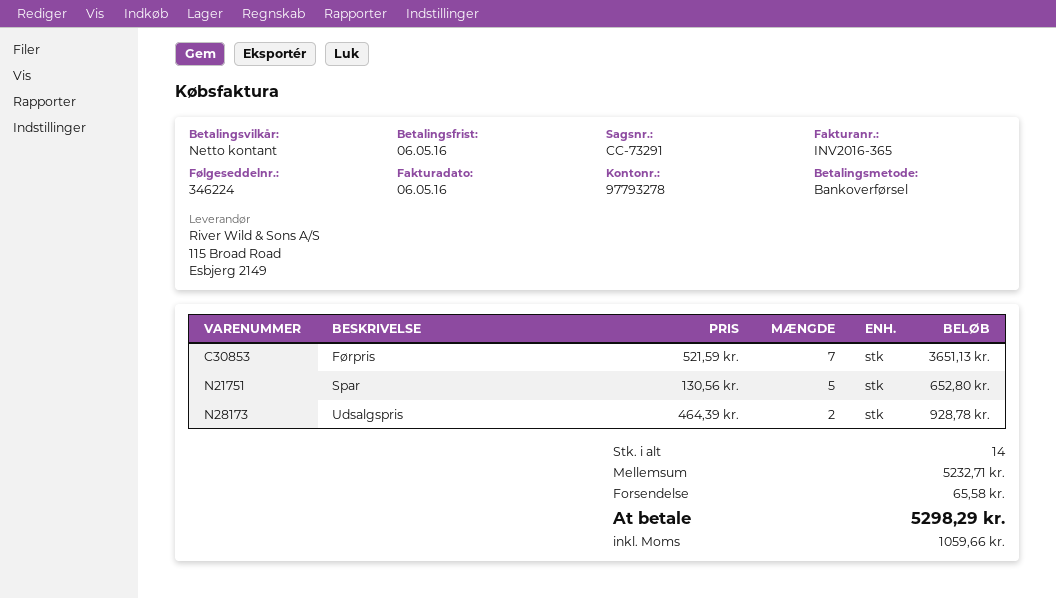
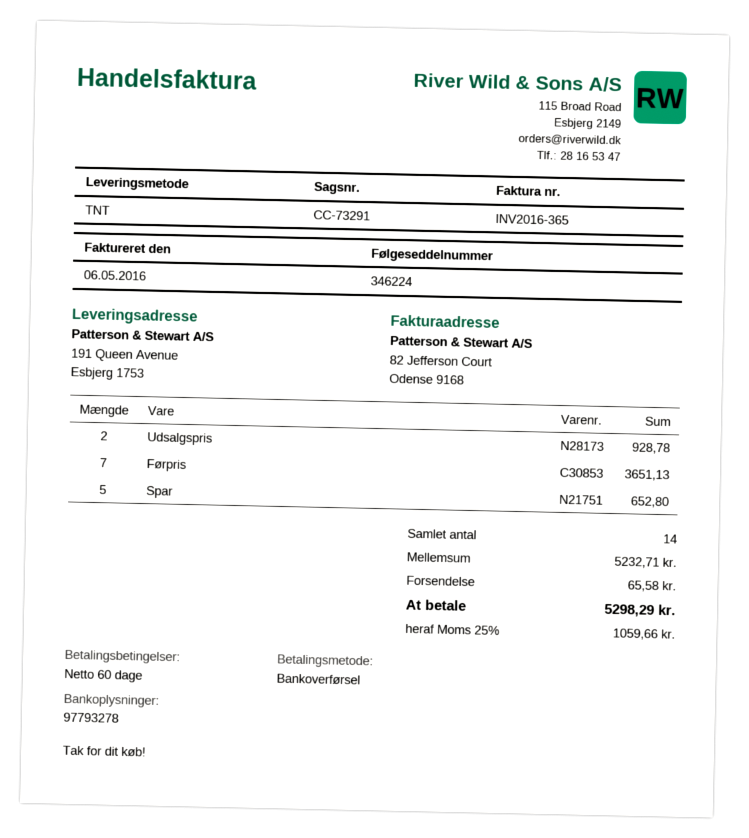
payment terms: on receipt -> 60 days

